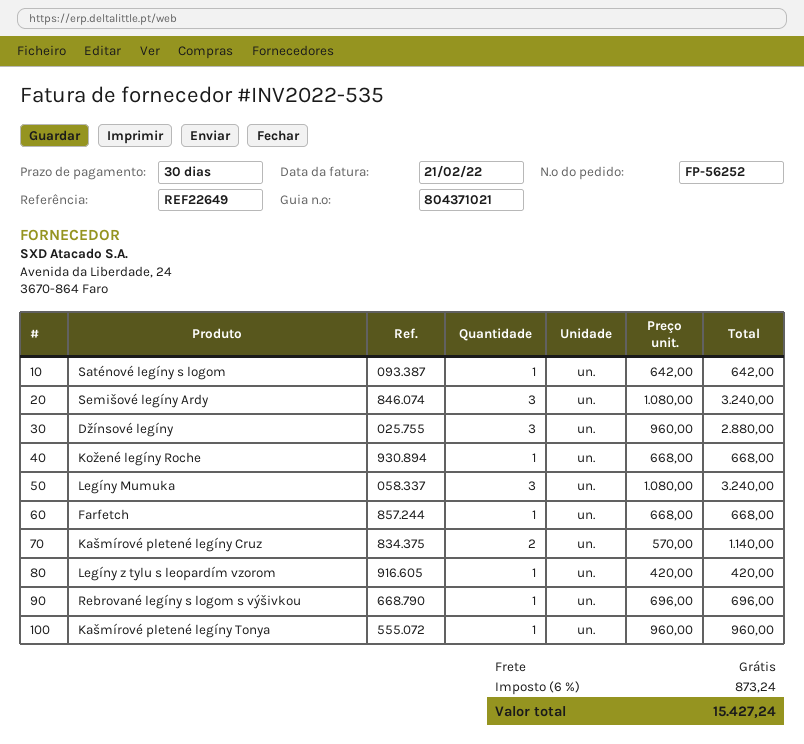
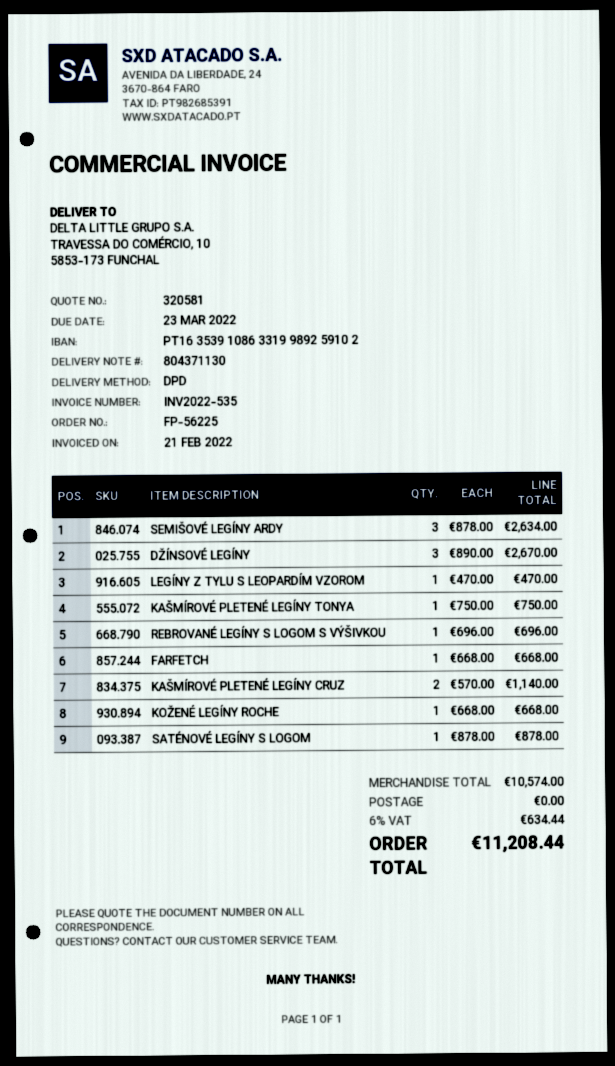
order number: FP-56252 -> FP-56225
delivery note number: 804371021 -> 804371130
Saténové legíny s logom: 1 x 642.00 = 642.00 -> 1 x 878.00 = 878.00
Semišové legíny Ardy: 3 x 1080.00 = 3240.00 -> 3 x 878.00 = 2634.00
Džínsové legíny: 3 x 960.00 = 2880.00 -> 3 x 890.00 = 2670.00
Legíny Mumuka: 3 x 1080.00 = 3240.00 -> none
Legíny z tylu s leopardím vzorom: 1 x 420.00 = 420.00 -> 1 x 470.00 = 470.00
Kašmírové pletené legíny Tonya: 1 x 960.00 = 960.00 -> 1 x 750.00 = 750.00
tax: 6% = 873.24 -> 6% = 634.44
total: 15427.24 -> 11208.44

